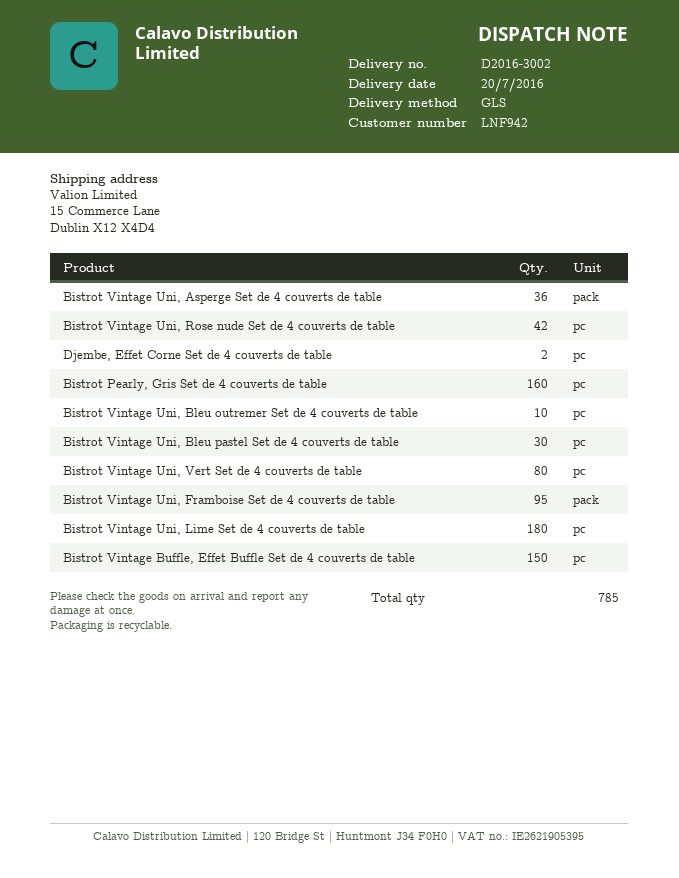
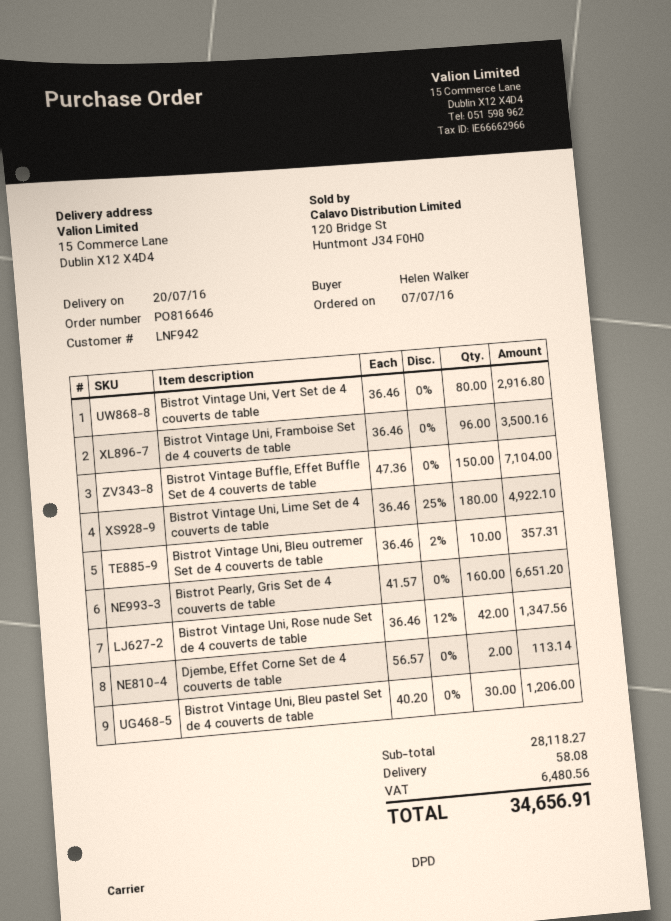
shipping method: GLS -> DPD
Bistrot Vintage Uni, Asperge Set de 4 couverts de table: 36 -> none
Bistrot Vintage Uni, Framboise Set de 4 couverts de table: 95 -> 96

